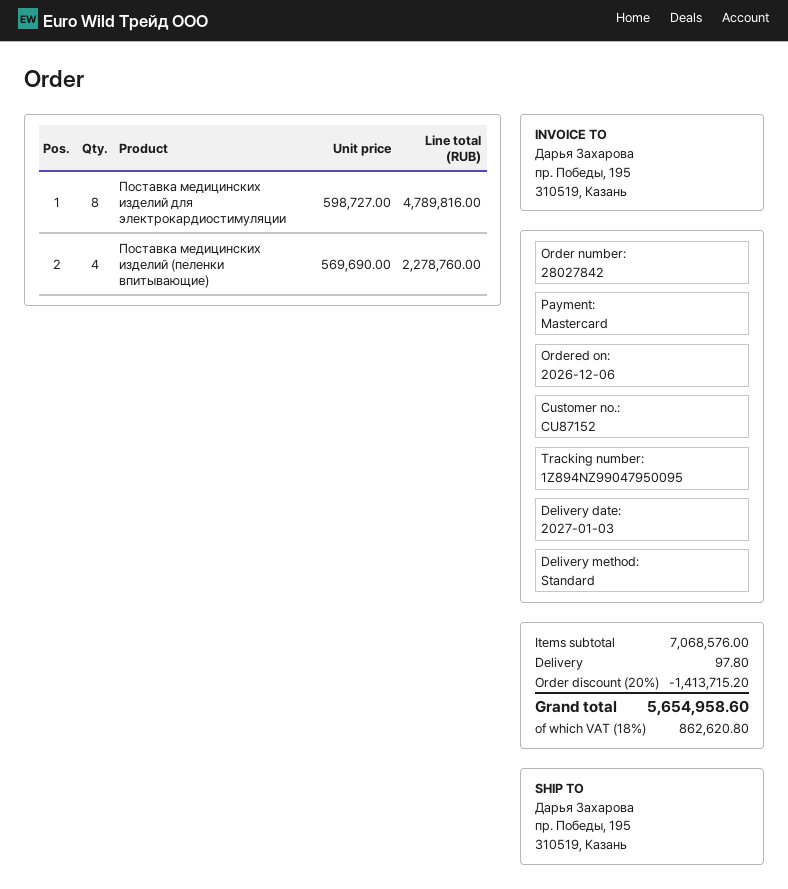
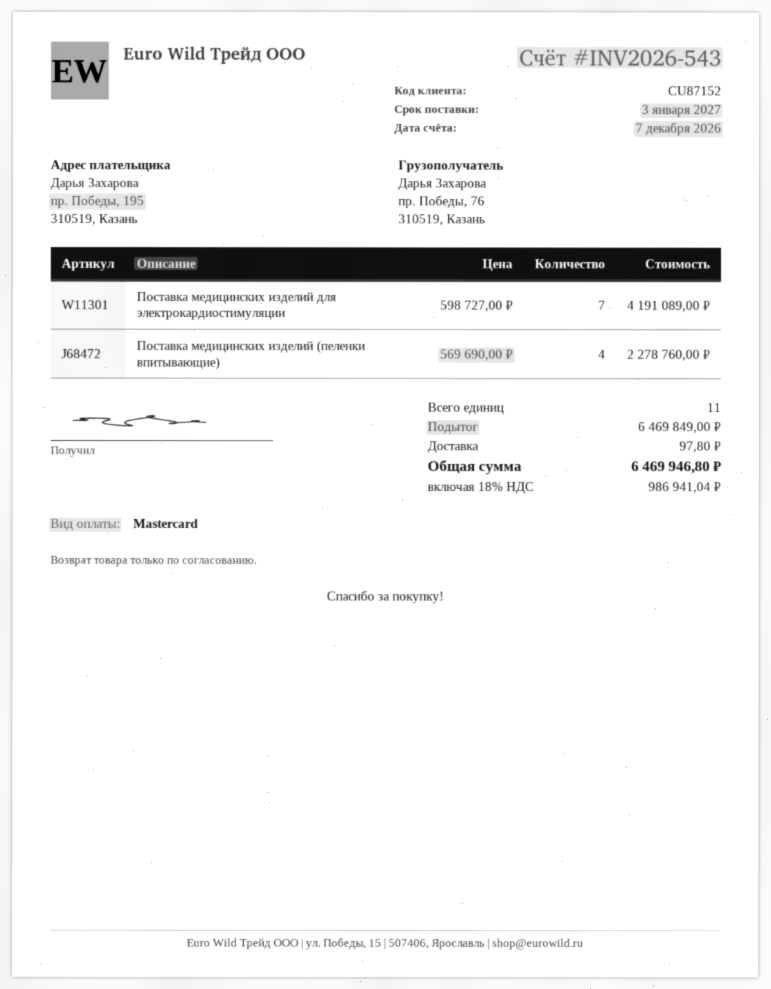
ship to: пр. Победы, 195, 310519, Казань -> пр. Победы, 76, 310519, Казань
Поставка медицинских изделий для электрокардиостимуляции: 8 x 598727.00 = 4789816.00 -> 7 x 598727.00 = 4191089.00
subtotal: 7068576.00 -> 6469849.00
discount: 20% = 1413715.20 -> none
tax: 18% = 862620.80 -> 18% = 986941.04
total: 5654958.60 -> 6469946.80

